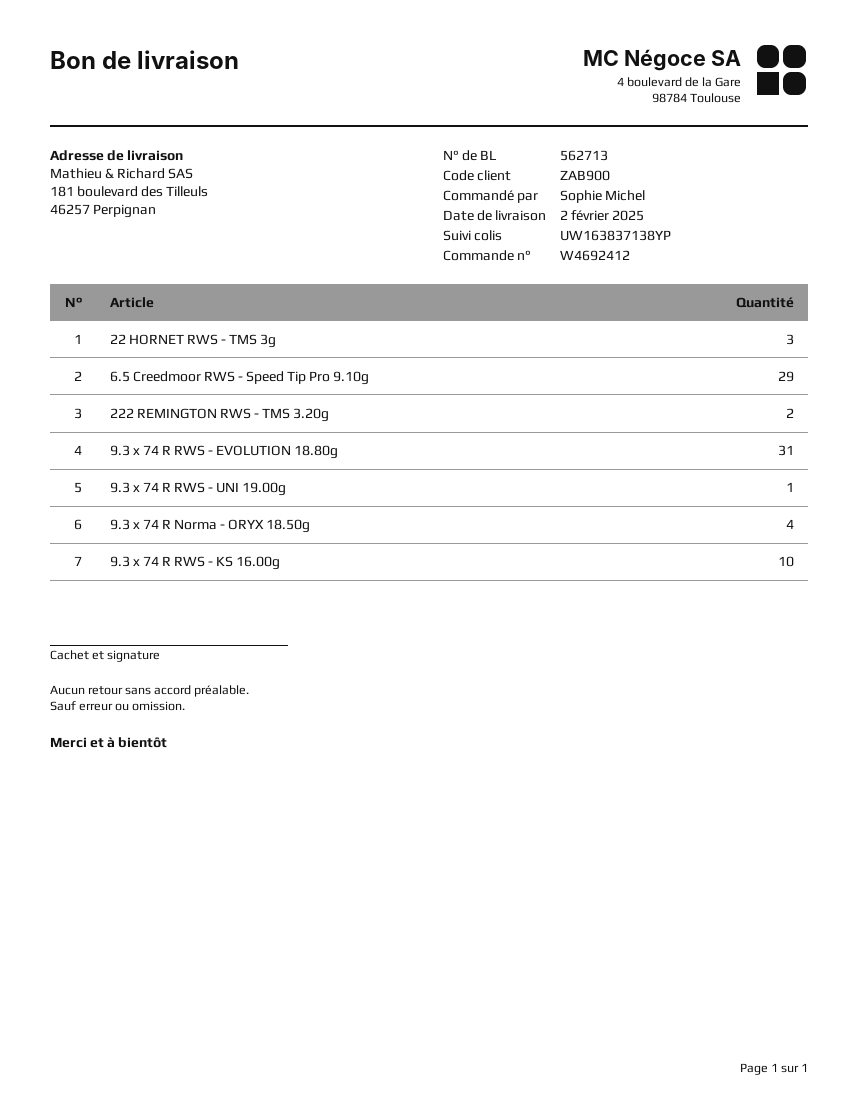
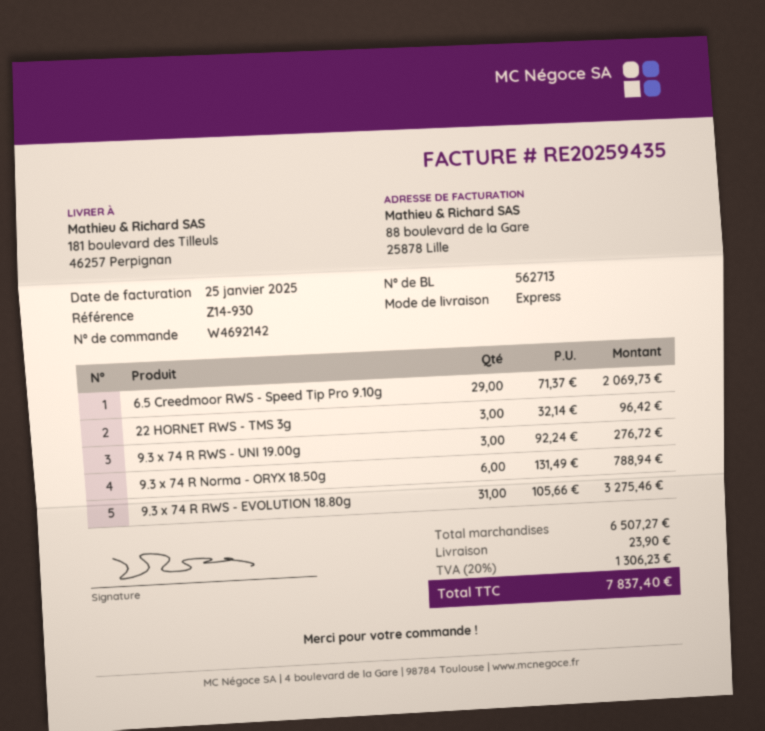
order number: W4692412 -> W4692142
222 REMINGTON RWS - TMS 3.20g: 2 -> none
9.3 x 74 R RWS - UNI 19.00g: 1 -> 3
9.3 x 74 R Norma - ORYX 18.50g: 4 -> 6
9.3 x 74 R RWS - KS 16.00g: 10 -> none

